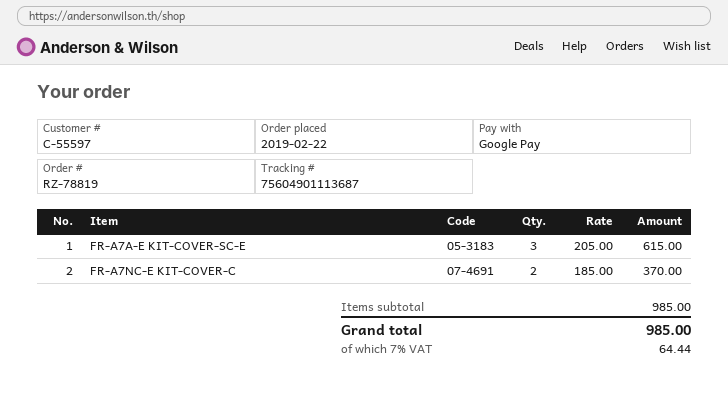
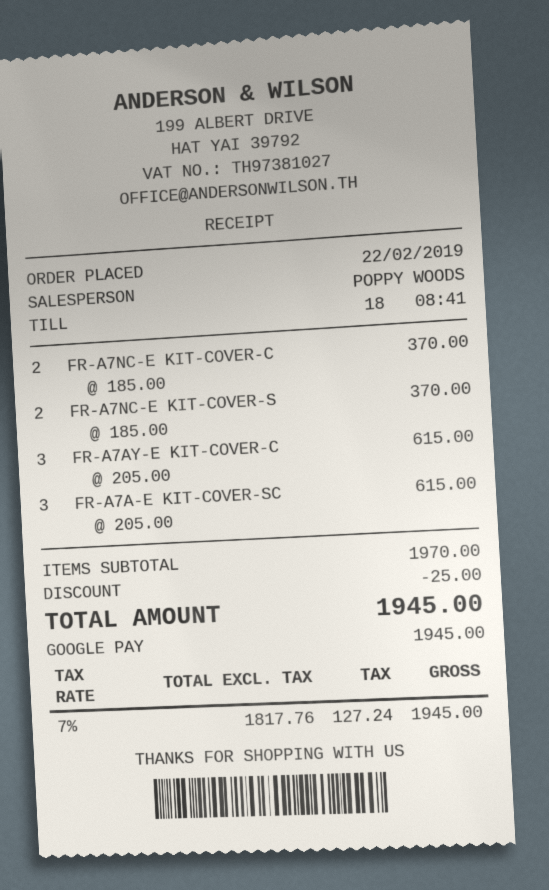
FR-A7NC-E KIT-COVER-S: none -> 2 x 185.00 = 370.00
FR-A7AY-E KIT-COVER-C: none -> 3 x 205.00 = 615.00
subtotal: 985.00 -> 1970.00
discount: none -> 25.00
tax: 7% = 64.44 -> 7% = 127.24
total: 985.00 -> 1945.00

